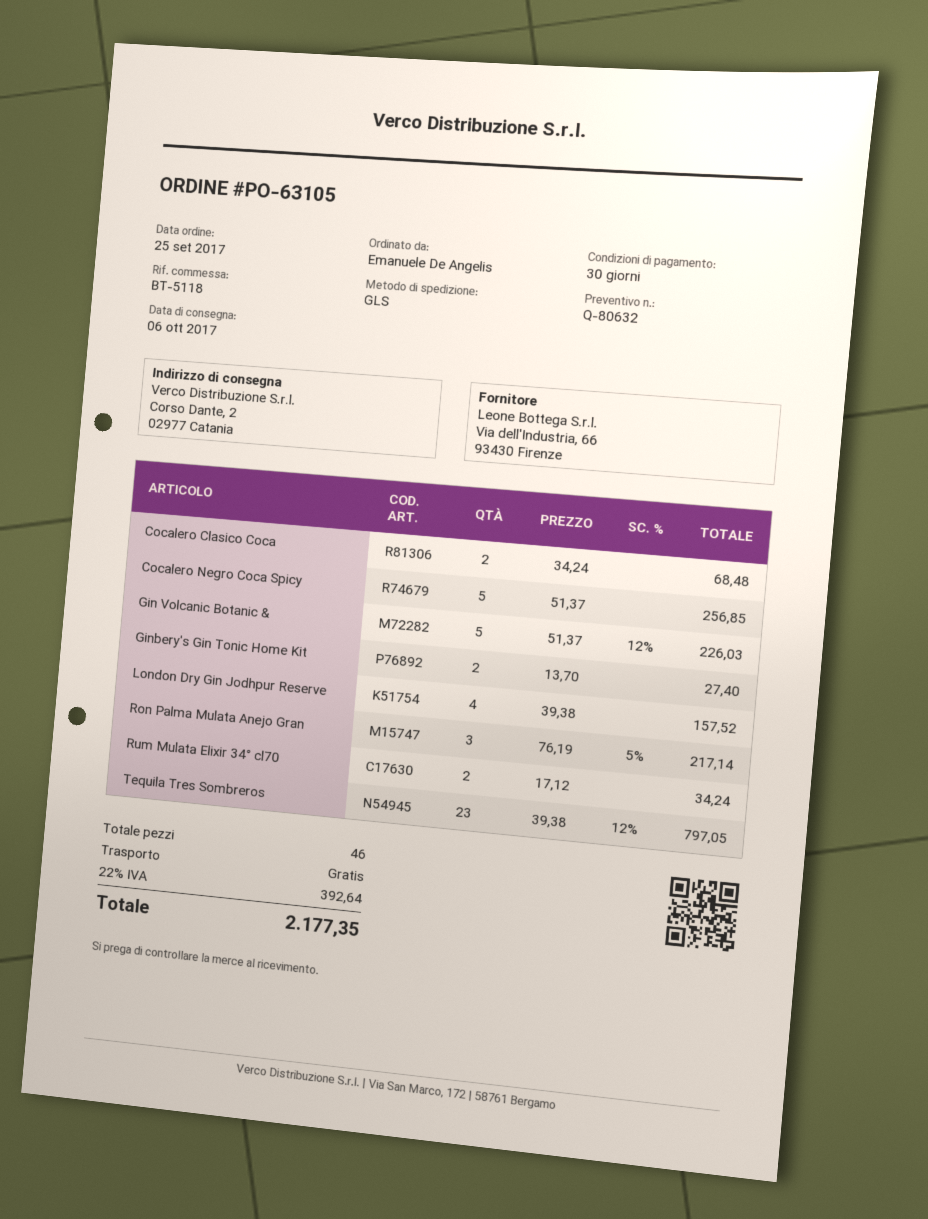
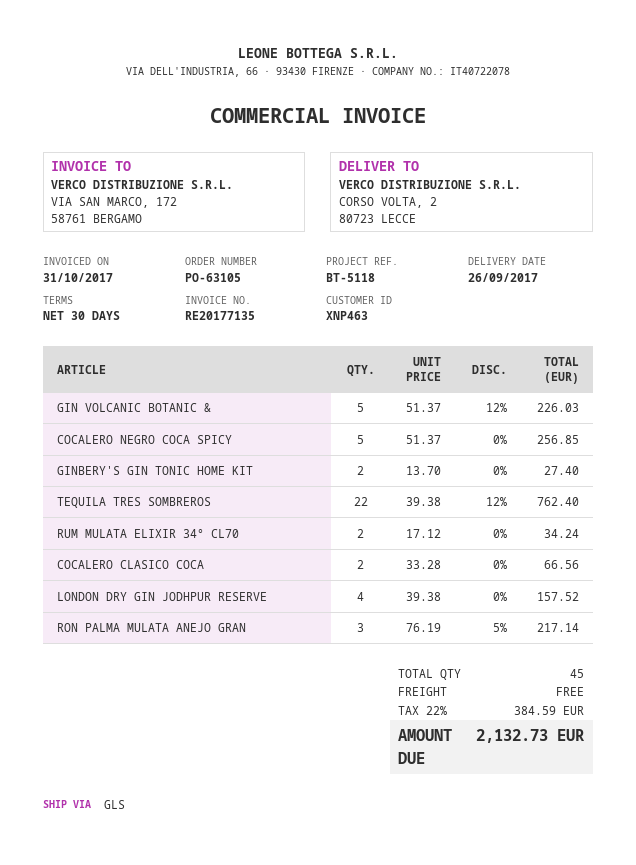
delivery date: 2017-10-06 -> 2017-09-26
ship to: Corso Dante, 2, 02977 Catania -> CORSO VOLTA, 2, 80723 LECCE
Cocalero Clasico Coca: 2 x 34.24 = 68.48 -> 2 x 33.28 = 66.56
Tequila Tres Sombreros: 23 x 39.38 - 12% = 797.05 -> 22 x 39.38 - 12% = 762.40
total quantity: 46 -> 45
tax: 22% = 392.64 -> 22% = 384.59
total: 2177.35 -> 2132.73

